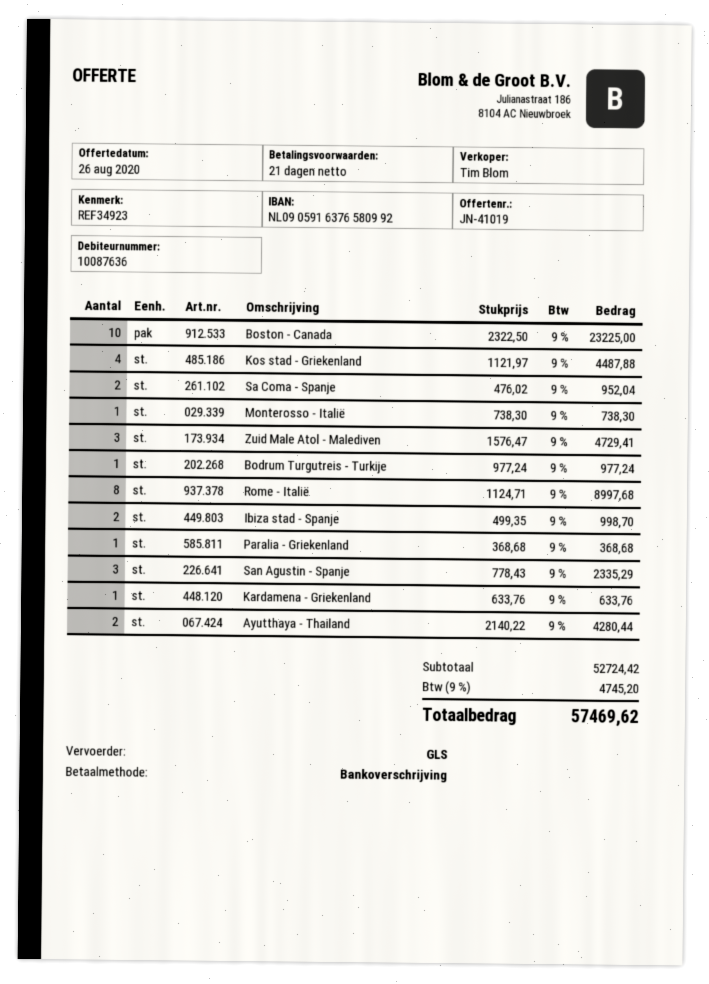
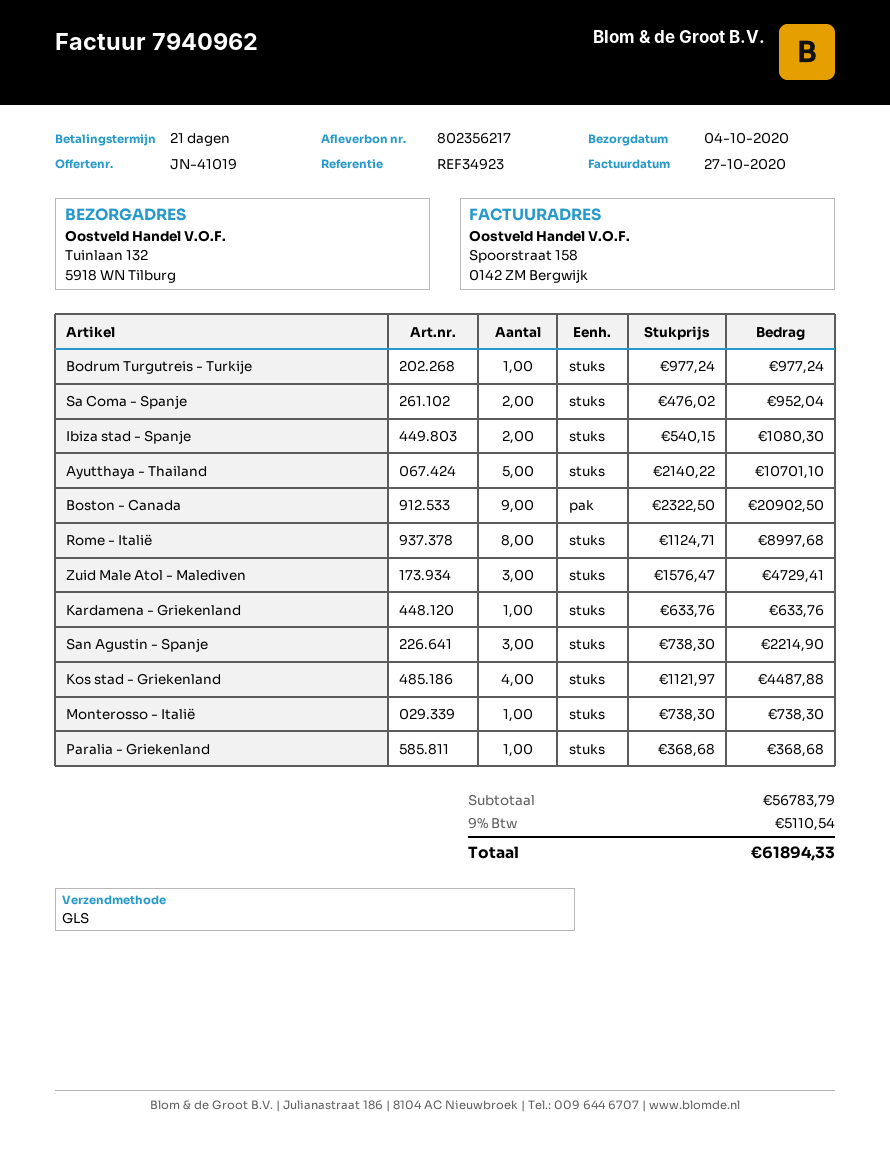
Boston - Canada: 10 x 2322.50 = 23225.00 -> 9 x 2322.50 = 20902.50
Ibiza stad - Spanje: 2 x 499.35 = 998.70 -> 2 x 540.15 = 1080.30
San Agustin - Spanje: 3 x 778.43 = 2335.29 -> 3 x 738.30 = 2214.90
Ayutthaya - Thailand: 2 x 2140.22 = 4280.44 -> 5 x 2140.22 = 10701.10
subtotal: 52724.42 -> 56783.79
tax: 9% = 4745.20 -> 9% = 5110.54
total: 57469.62 -> 61894.33

